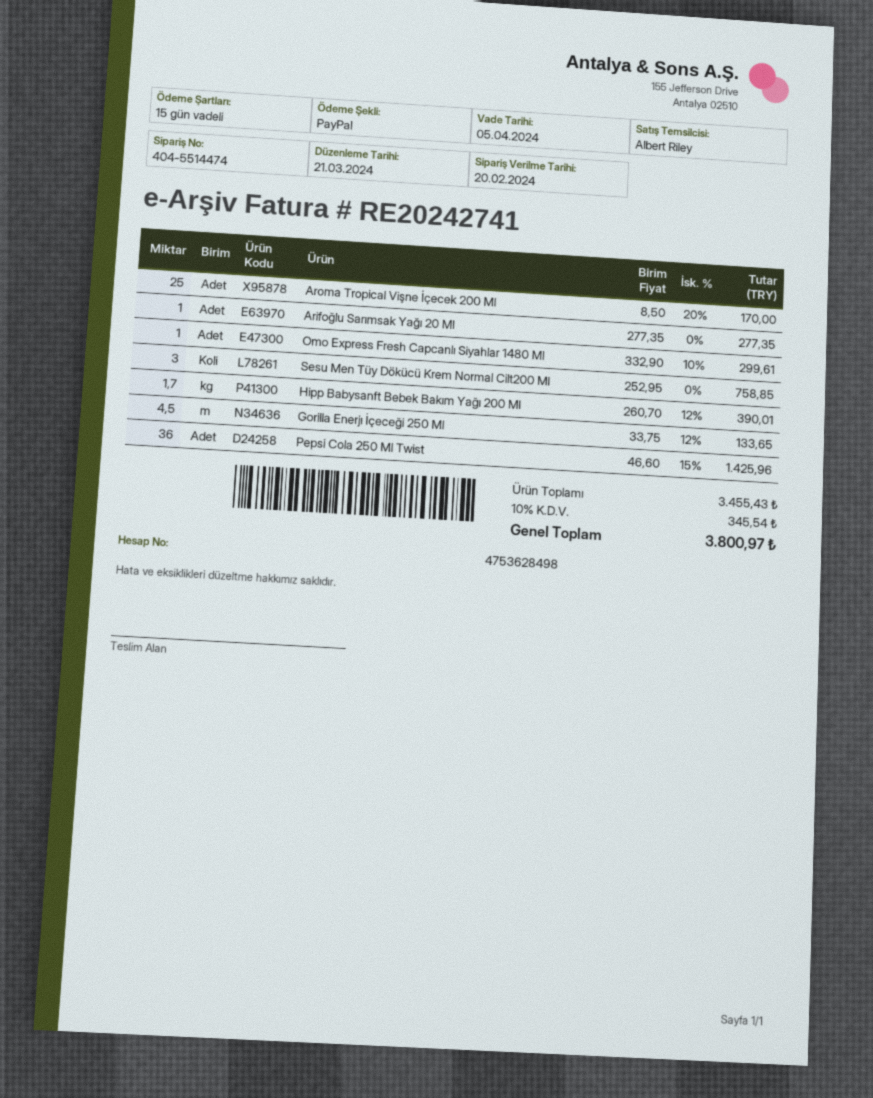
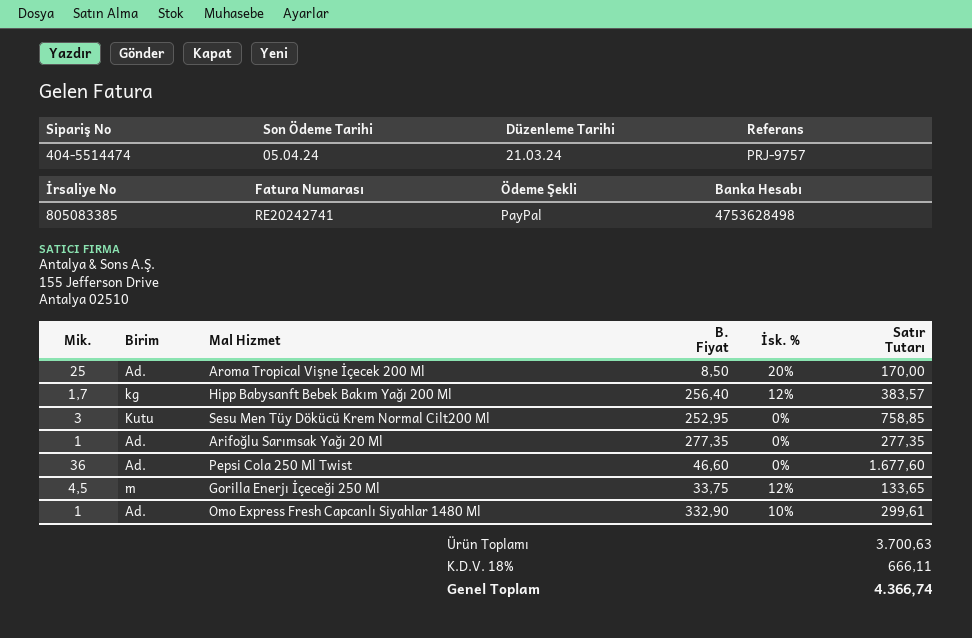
Hipp Babysanft Bebek Bakım Yağı 200 Ml: 1.7 x 260.70 - 12% = 390.01 -> 1.7 x 256.40 - 12% = 383.57
Pepsi Cola 250 Ml Twist: 36 x 46.60 - 15% = 1425.96 -> 36 x 46.60 = 1677.60
subtotal: 3455.43 -> 3700.63
tax: 10% = 345.54 -> 18% = 666.11
total: 3800.97 -> 4366.74

